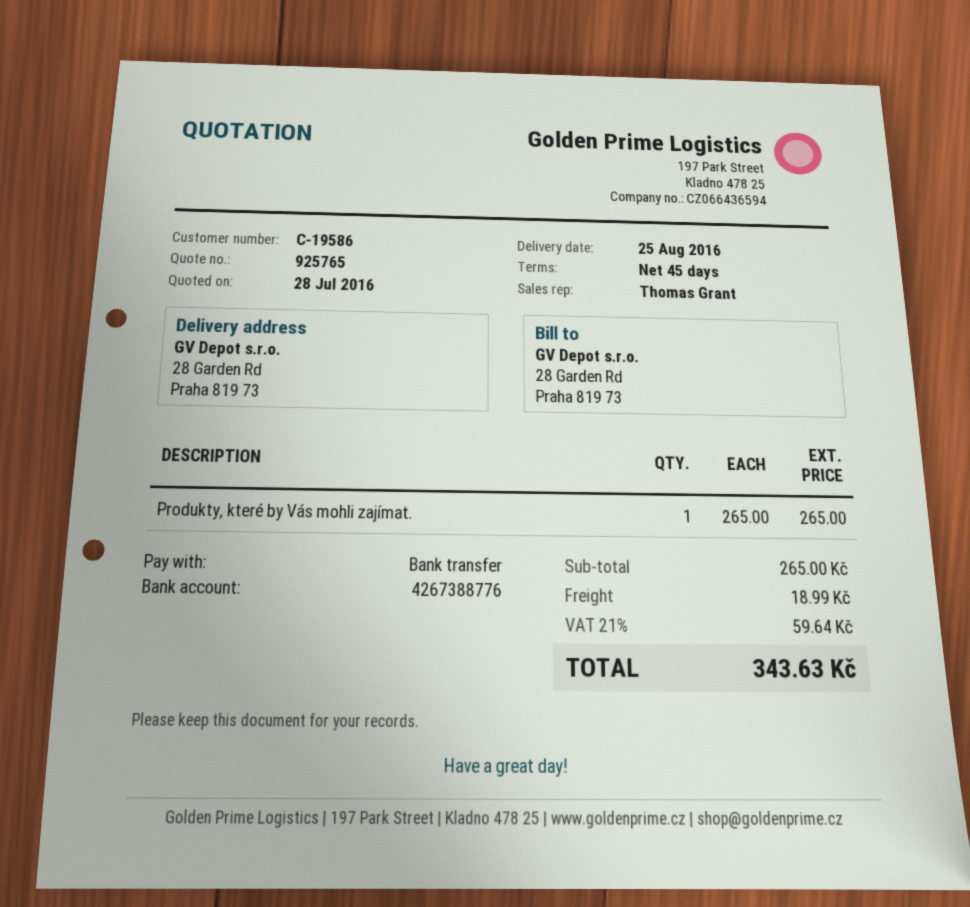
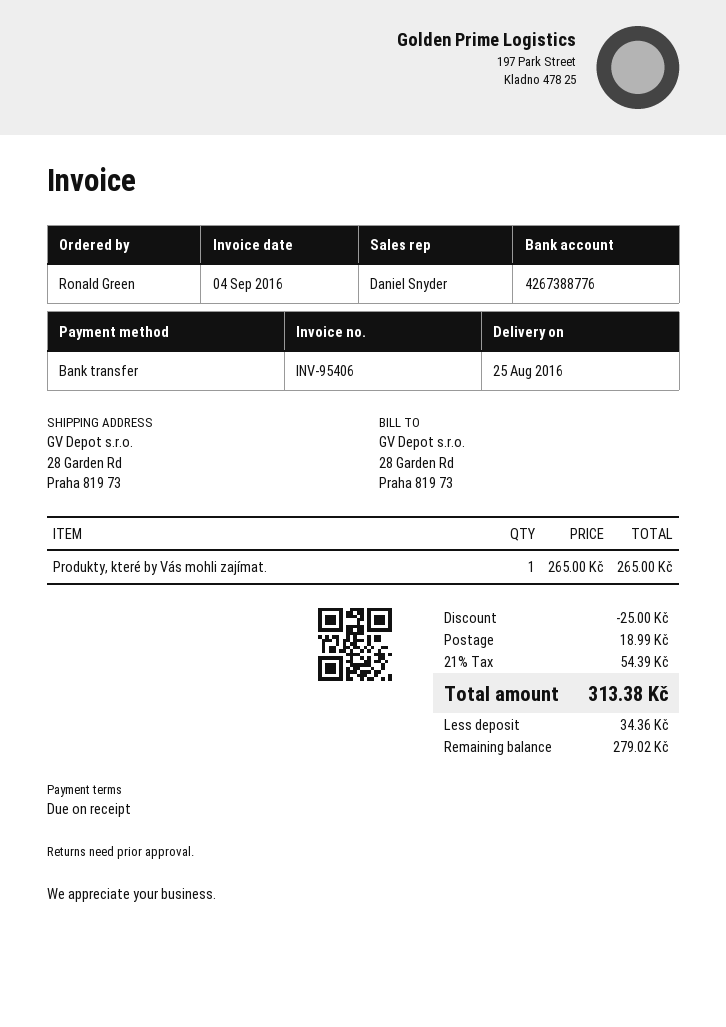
payment terms: 45 days -> on receipt
sales rep: Thomas Grant -> Daniel Snyder
discount: none -> 25.00
tax: 21% = 59.64 -> 21% = 54.39
total: 343.63 -> 313.38

